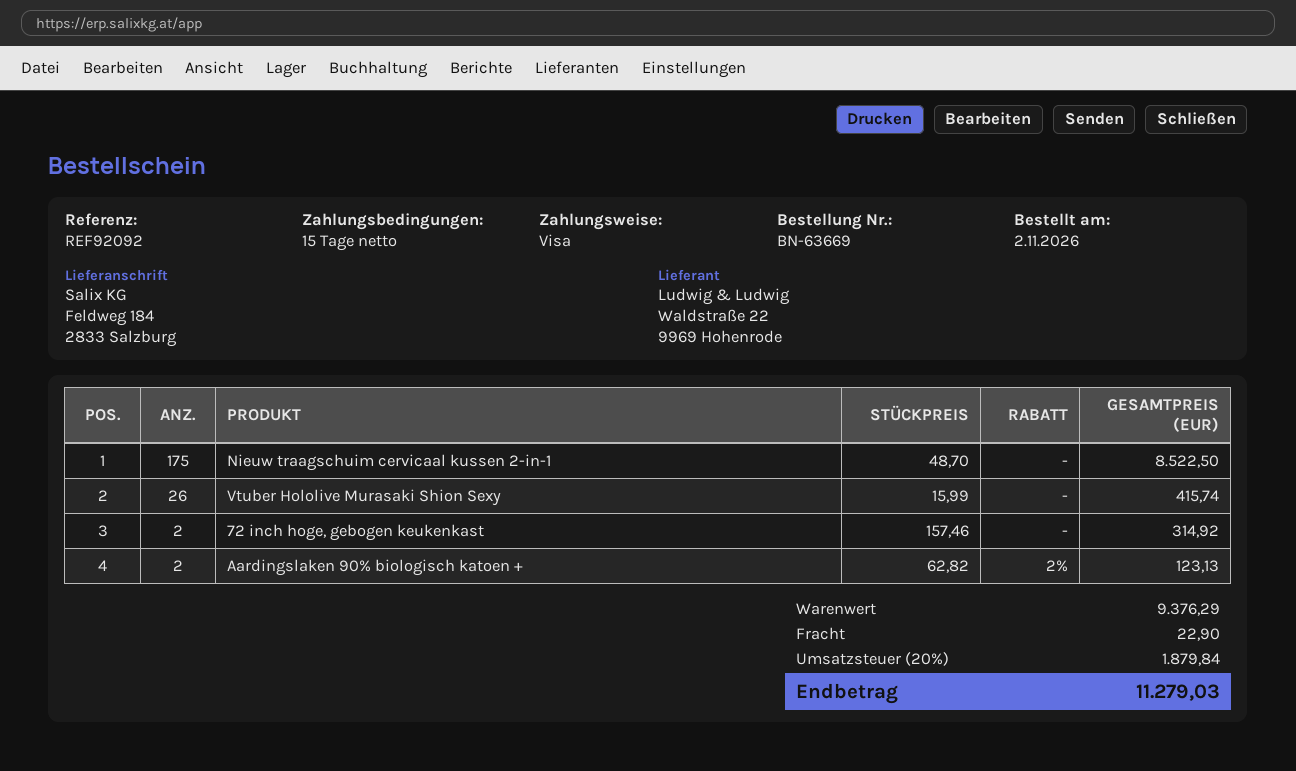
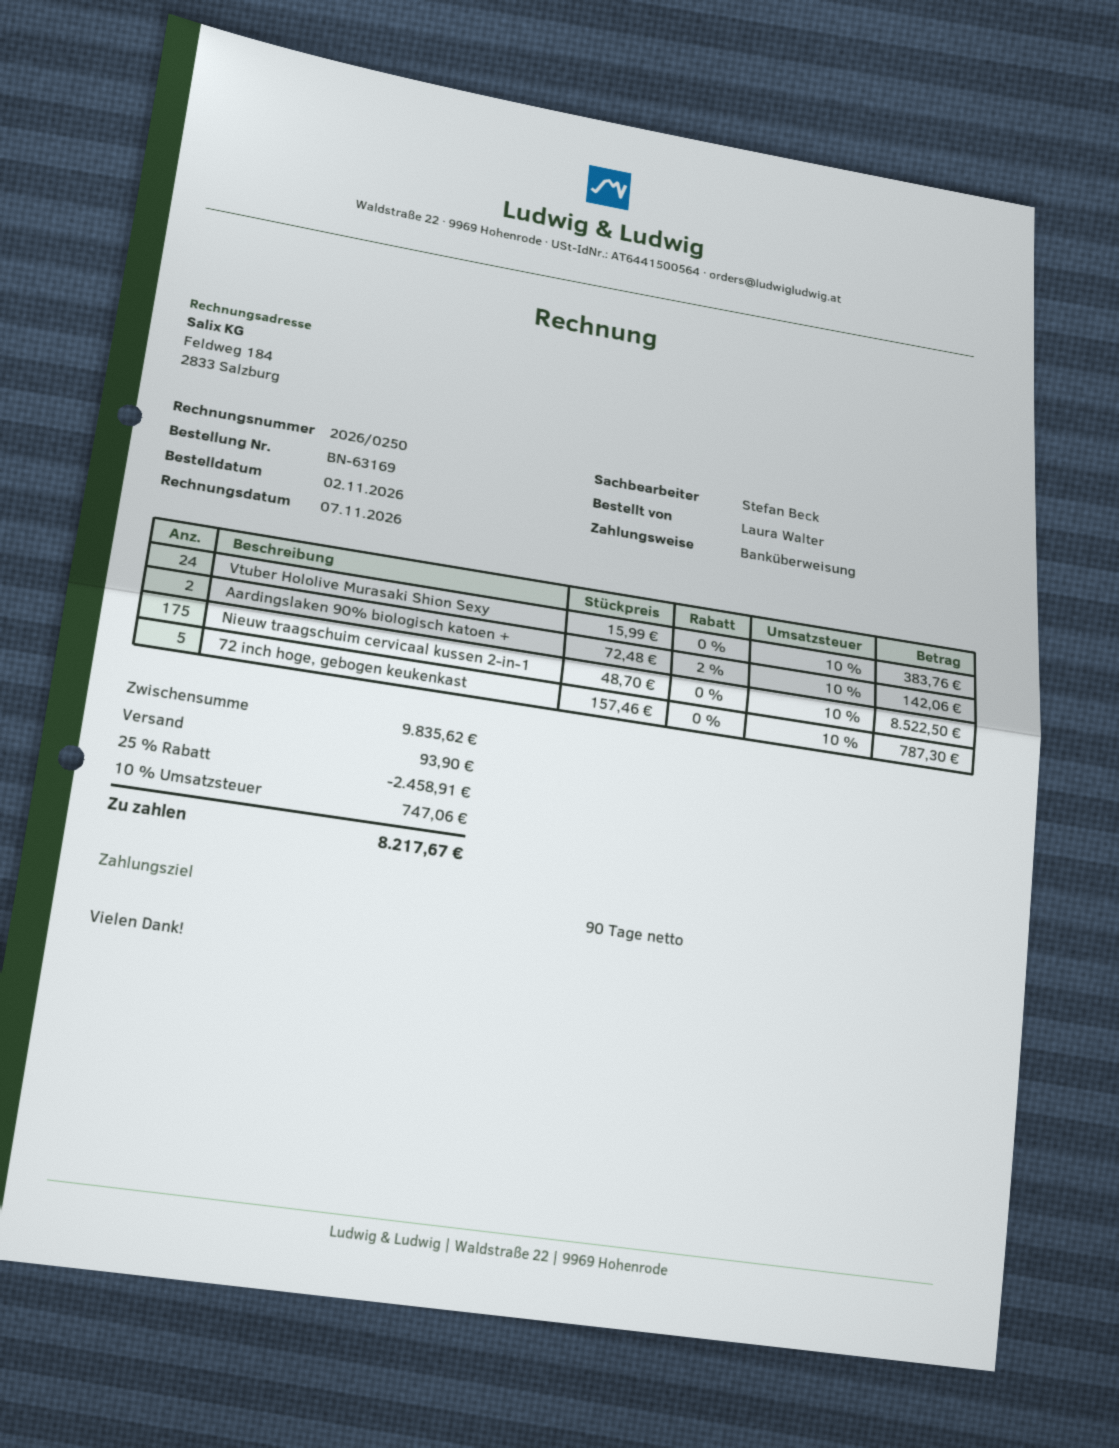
order number: BN-63669 -> BN-63169
payment terms: 15 days -> 90 days
payment method: Visa -> bank transfer
Vtuber Hololive Murasaki Shion Sexy: 26 x 15.99 = 415.74 -> 24 x 15.99 = 383.76
72 inch hoge, gebogen keukenkast: 2 x 157.46 = 314.92 -> 5 x 157.46 = 787.30
Aardingslaken 90% biologisch katoen +: 2 x 62.82 - 2% = 123.13 -> 2 x 72.48 - 2% = 142.06
subtotal: 9376.29 -> 9835.62
discount: none -> 25% = 2458.91
shipping: 22.90 -> 93.90
tax: 20% = 1879.84 -> 10% = 747.06
total: 11279.03 -> 8217.67

